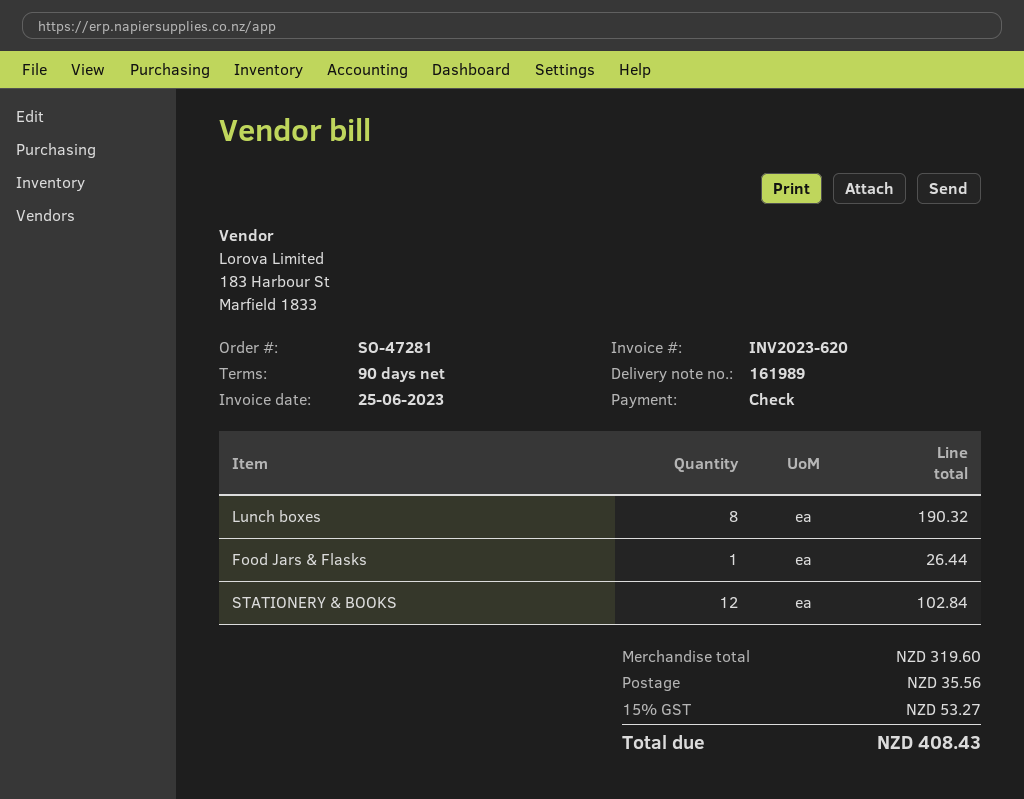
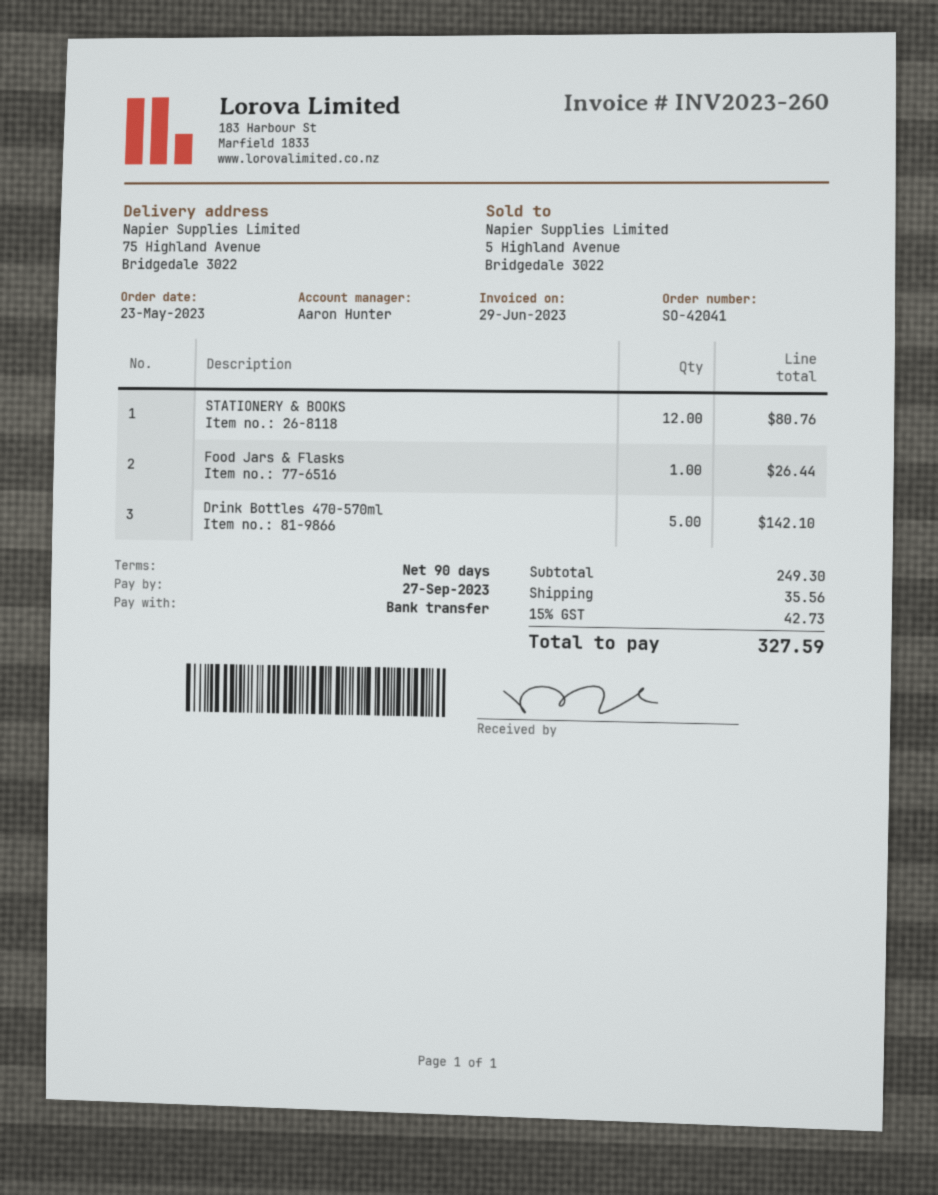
order number: SO-47281 -> SO-42041
invoice number: INV2023-620 -> INV2023-260
invoice date: 2023-06-25 -> 2023-06-29
payment method: cheque -> bank transfer
Lunch boxes: 8 for 190.32 -> none
STATIONERY & BOOKS: 12 for 102.84 -> 12 for 80.76
Drink Bottles 470-570ml: none -> 5 for 142.10
subtotal: 319.60 -> 249.30
tax: 15% = 53.27 -> 15% = 42.73
total: 408.43 -> 327.59

